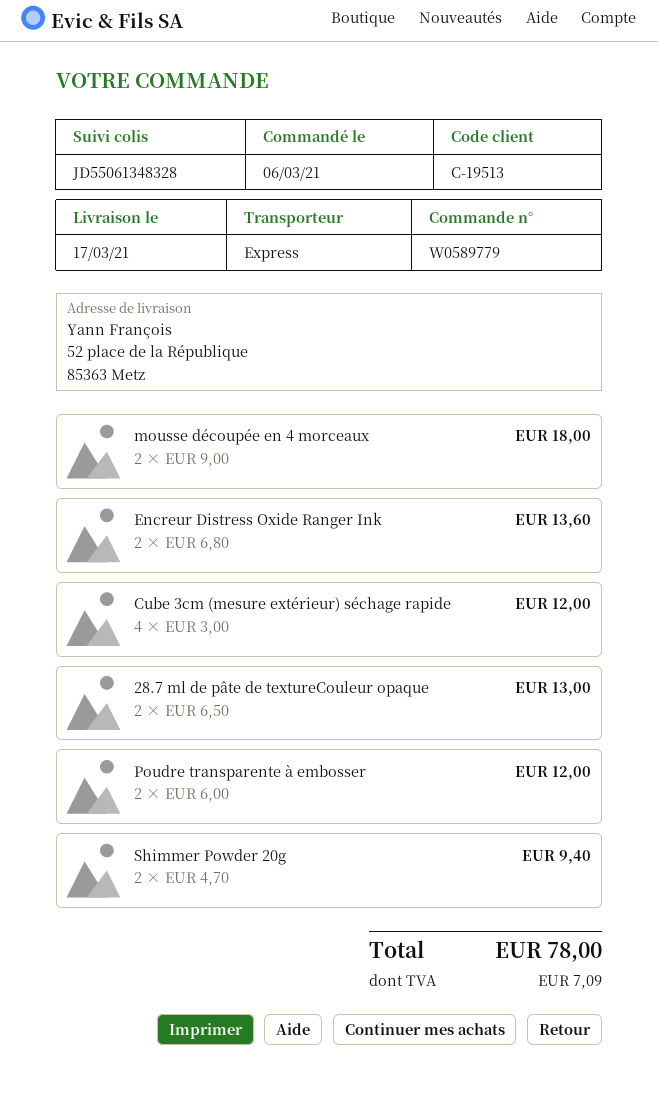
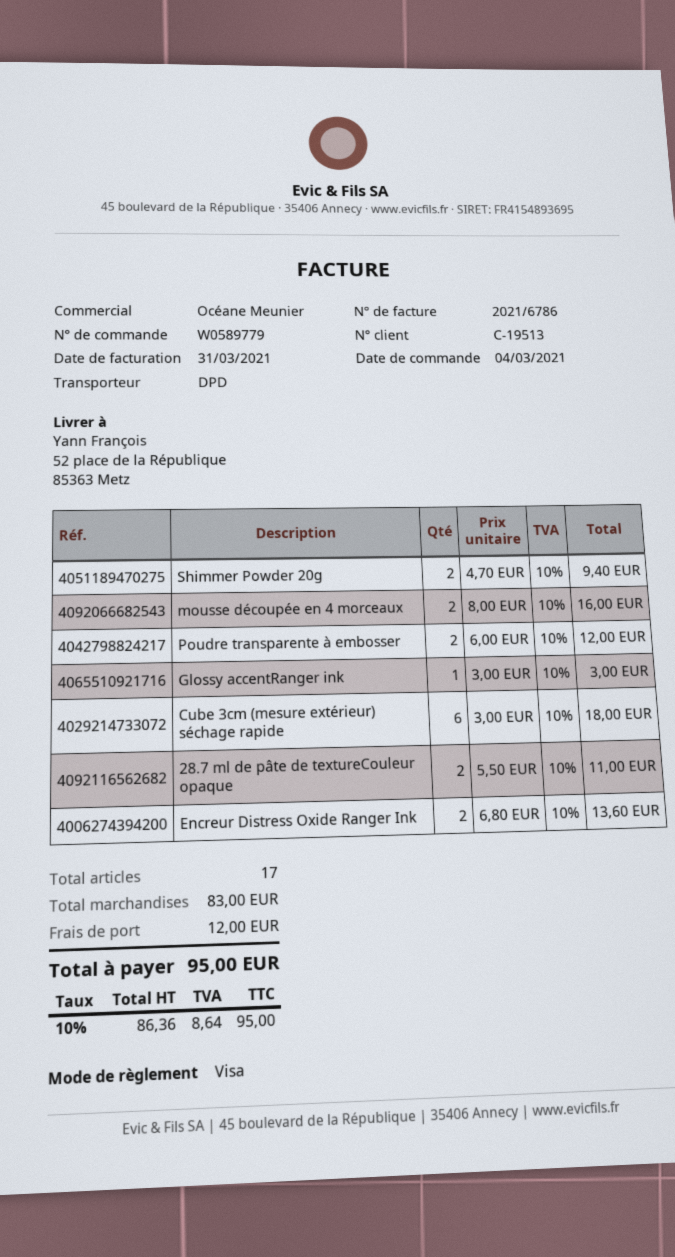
order date: 2021-03-06 -> 2021-03-04
shipping method: express -> DPD
mousse découpée en 4 morceaux: 2 x 9.00 = 18.00 -> 2 x 8.00 = 16.00
Cube 3cm (mesure extérieur) séchage rapide: 4 x 3.00 = 12.00 -> 6 x 3.00 = 18.00
28.7 ml de pâte de textureCouleur opaque: 2 x 6.50 = 13.00 -> 2 x 5.50 = 11.00
Glossy accentRanger ink: none -> 1 x 3.00 = 3.00
shipping: none -> 12.00
tax: 7.09 -> 8.64
total: 78.00 -> 95.00

